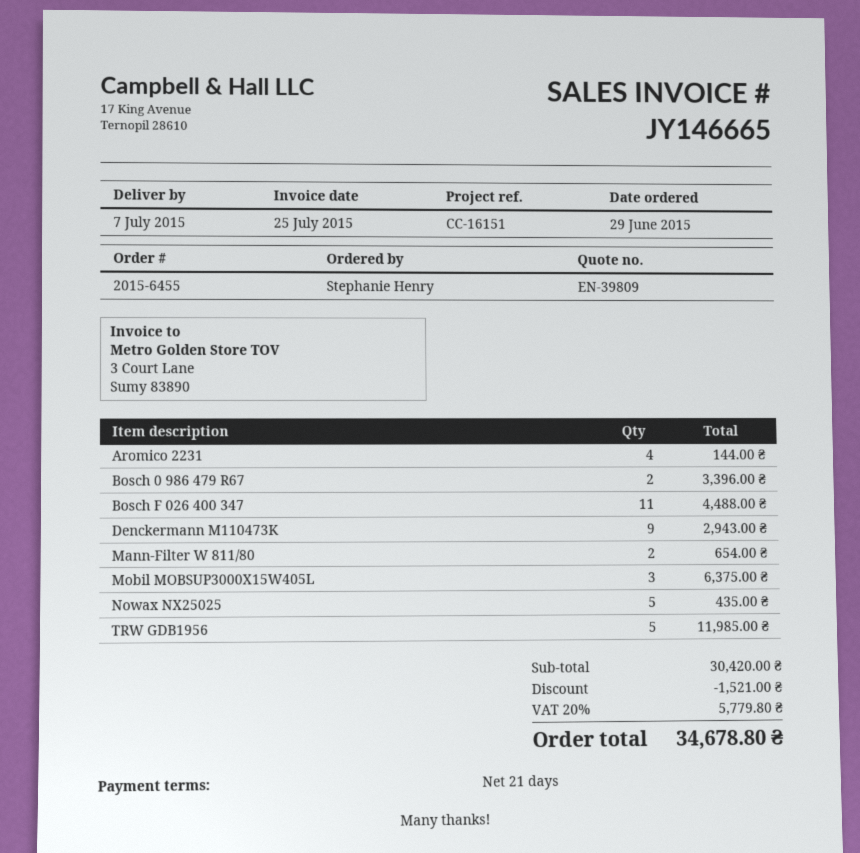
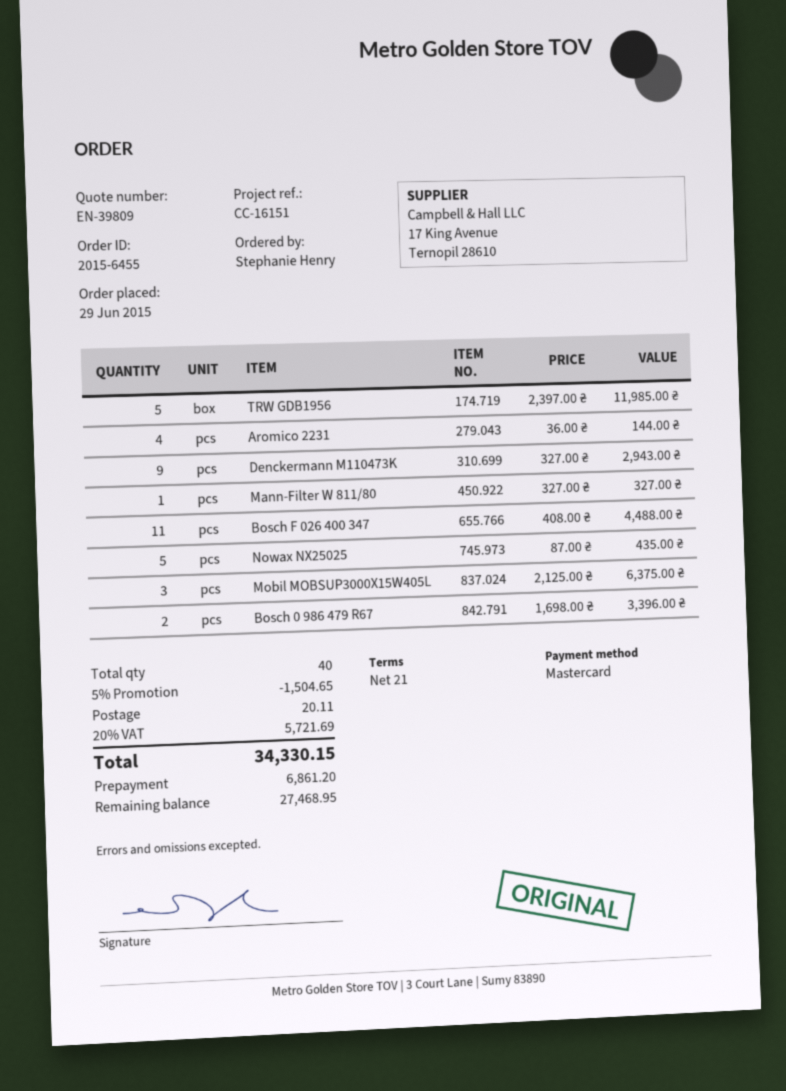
Mann-Filter W 811/80: 2 for 654.00 -> 1 for 327.00
discount: 1521.00 -> 1504.65
shipping: none -> 20.11
tax: 20% = 5779.80 -> 20% = 5721.69
total: 34678.80 -> 34330.15

